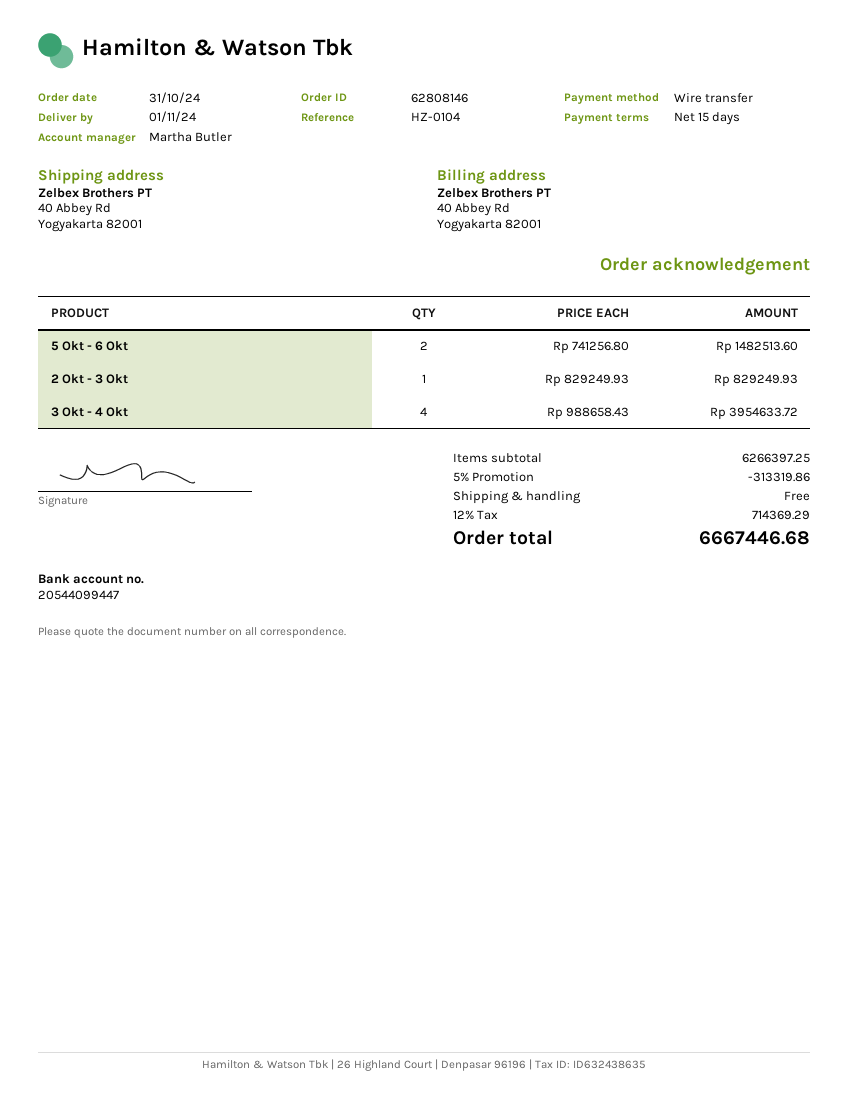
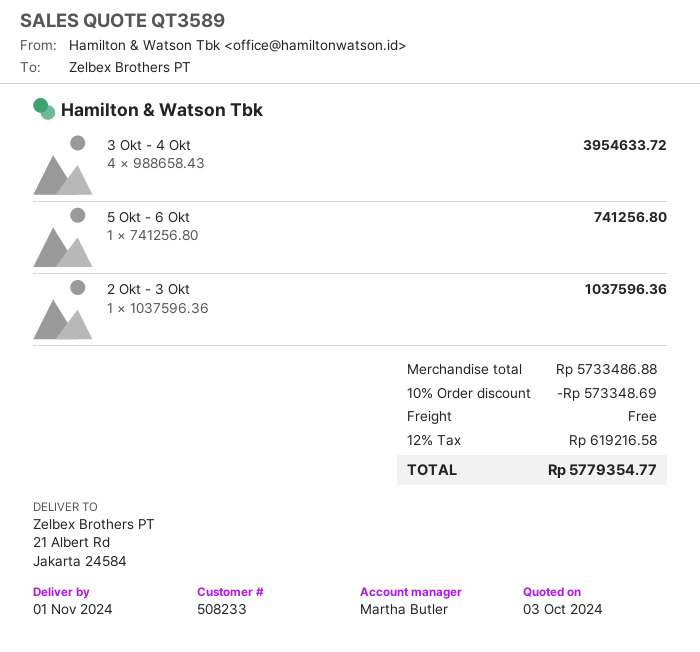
ship to: 40 Abbey Rd, Yogyakarta 82001 -> 21 Albert Rd, Jakarta 24584
5 Okt - 6 Okt: 2 x 741256.80 = 1482513.60 -> 1 x 741256.80 = 741256.80
2 Okt - 3 Okt: 1 x 829249.93 = 829249.93 -> 1 x 1037596.36 = 1037596.36
subtotal: 6266397.25 -> 5733486.88
discount: 5% = 313319.86 -> 10% = 573348.69
tax: 12% = 714369.29 -> 12% = 619216.58
total: 6667446.68 -> 5779354.77

